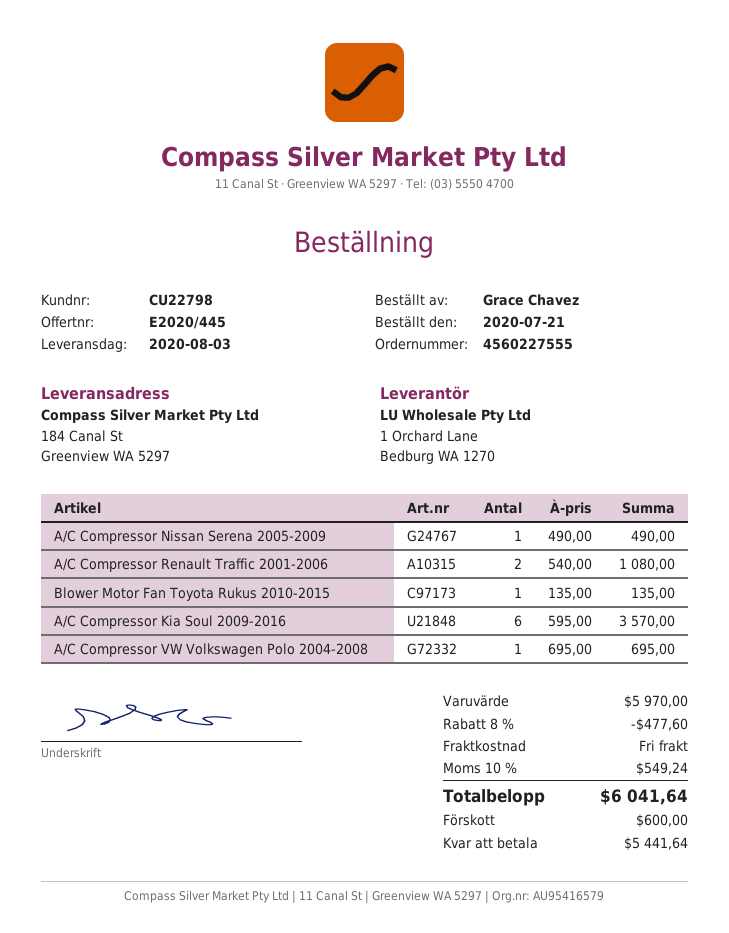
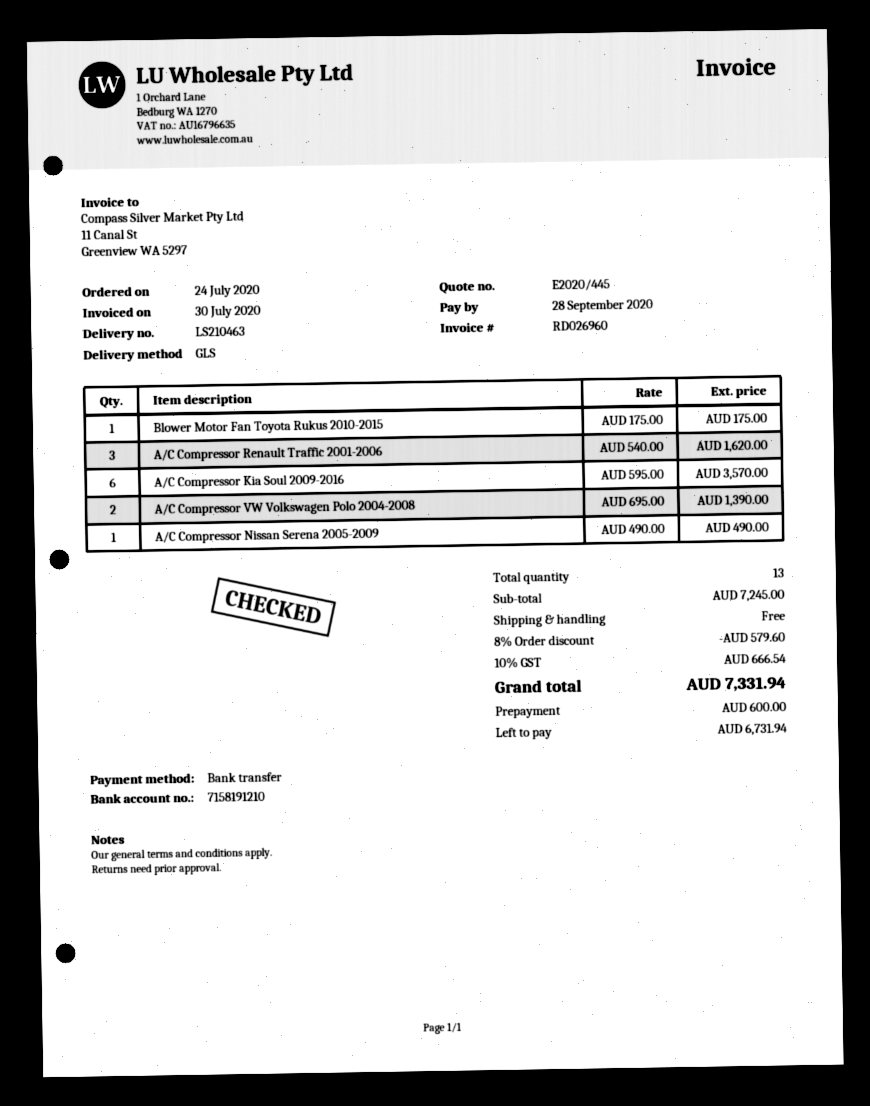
order date: 2020-07-21 -> 2020-07-24
A/C Compressor Renault Traffic 2001-2006: 2 x 540.00 = 1080.00 -> 3 x 540.00 = 1620.00
Blower Motor Fan Toyota Rukus 2010-2015: 1 x 135.00 = 135.00 -> 1 x 175.00 = 175.00
A/C Compressor VW Volkswagen Polo 2004-2008: 1 x 695.00 = 695.00 -> 2 x 695.00 = 1390.00
subtotal: 5970.00 -> 7245.00
discount: 8% = 477.60 -> 8% = 579.60
tax: 10% = 549.24 -> 10% = 666.54
total: 6041.64 -> 7331.94
balance: 5441.64 -> 6731.94

